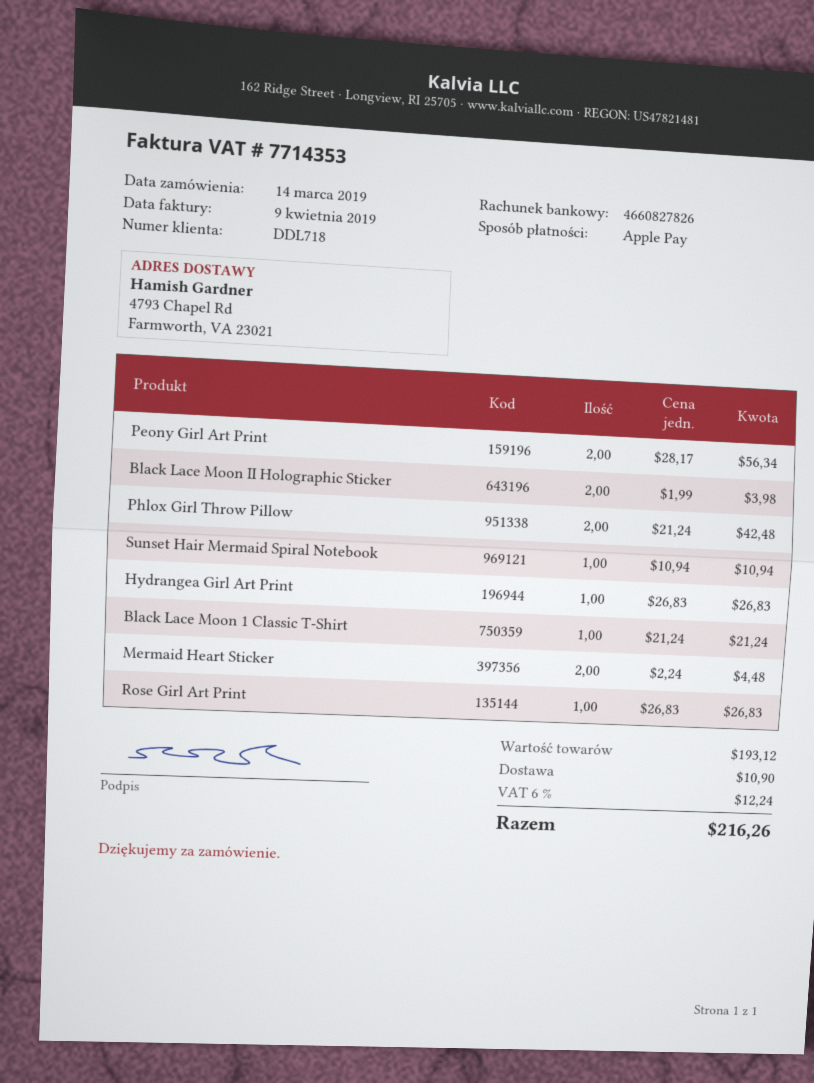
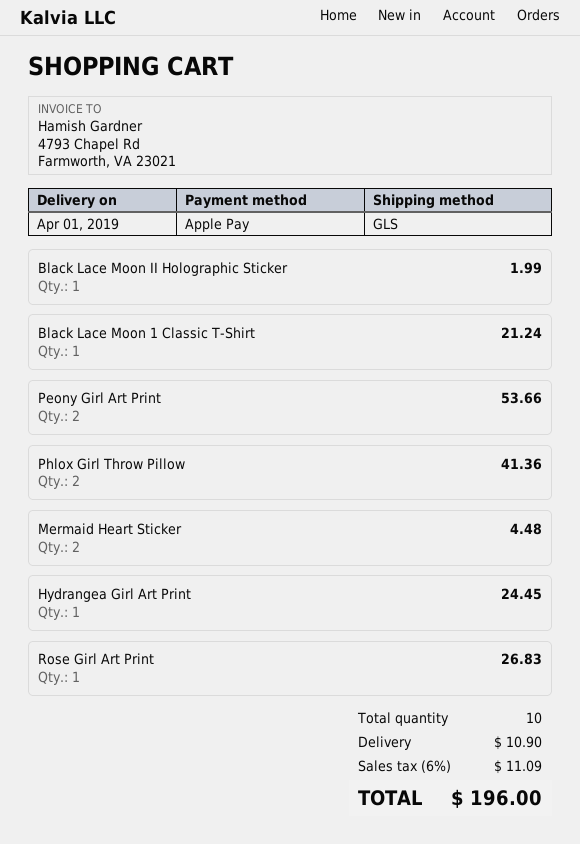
Peony Girl Art Print: 2 for 56.34 -> 2 for 53.66
Black Lace Moon II Holographic Sticker: 2 for 3.98 -> 1 for 1.99
Phlox Girl Throw Pillow: 2 for 42.48 -> 2 for 41.36
Sunset Hair Mermaid Spiral Notebook: 1 for 10.94 -> none
Hydrangea Girl Art Print: 1 for 26.83 -> 1 for 24.45
tax: 6% = 12.24 -> 6% = 11.09
total: 216.26 -> 196.00

